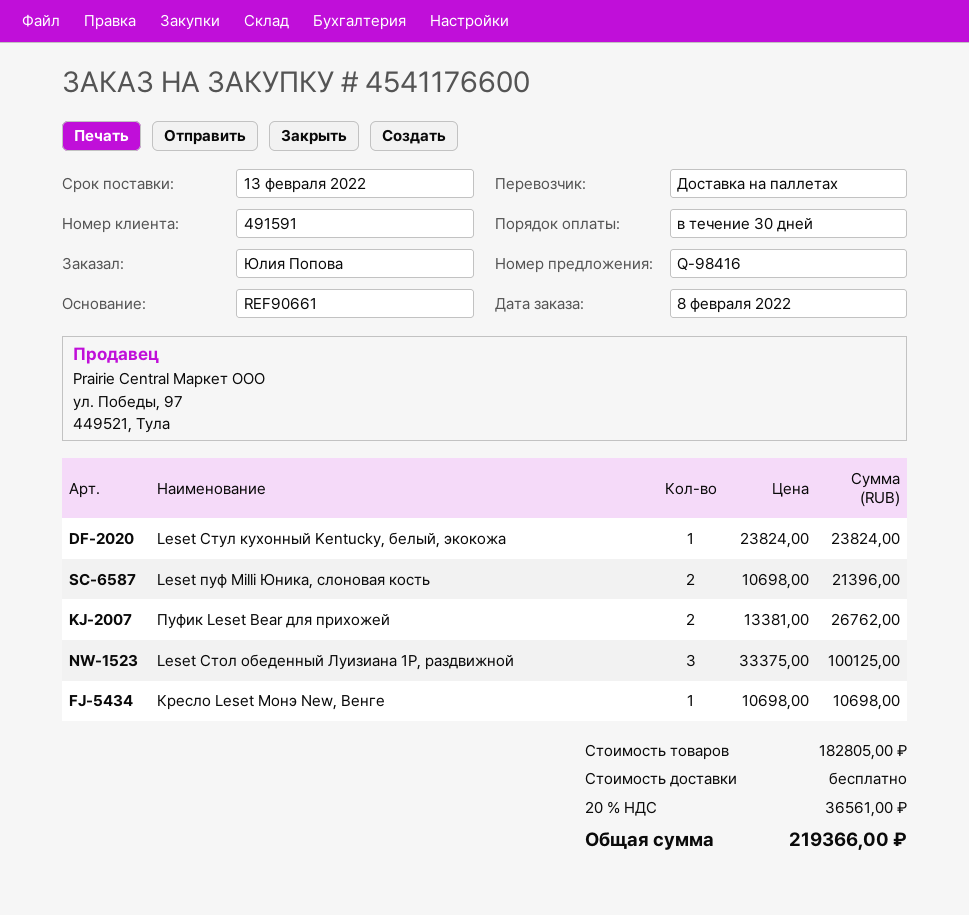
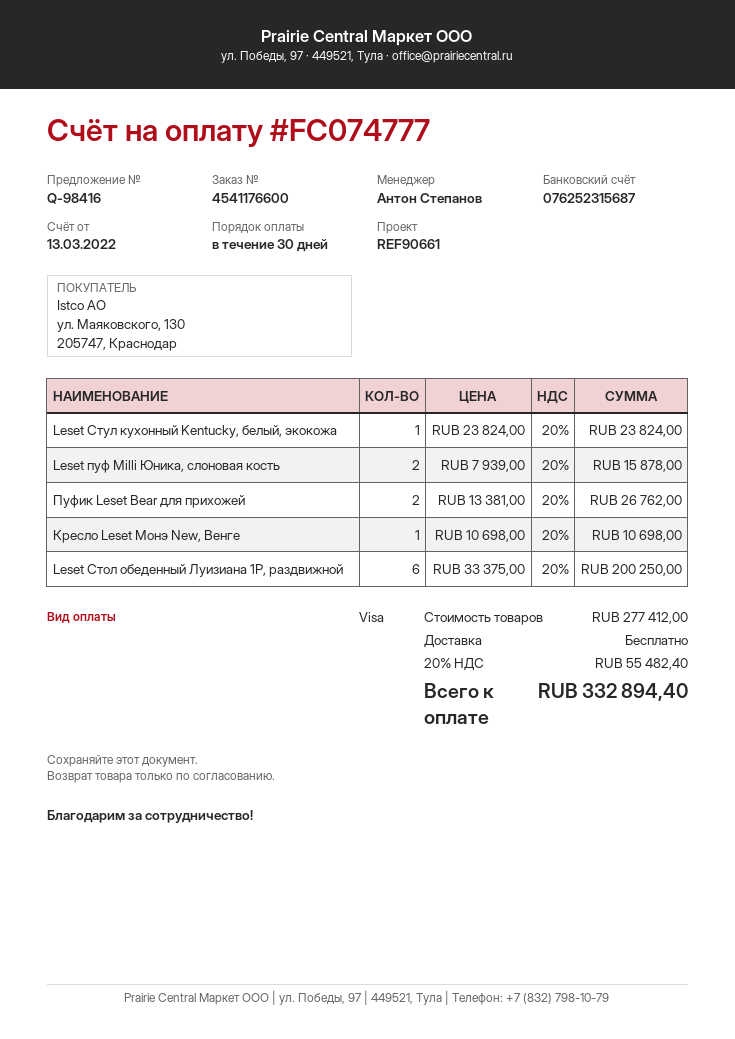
Leset пуф Milli Юника, слоновая кость: 2 x 10698.00 = 21396.00 -> 2 x 7939.00 = 15878.00
Leset Стол обеденный Луизиана 1Р, раздвижной: 3 x 33375.00 = 100125.00 -> 6 x 33375.00 = 200250.00
subtotal: 182805.00 -> 277412.00
tax: 20% = 36561.00 -> 20% = 55482.40
total: 219366.00 -> 332894.40

